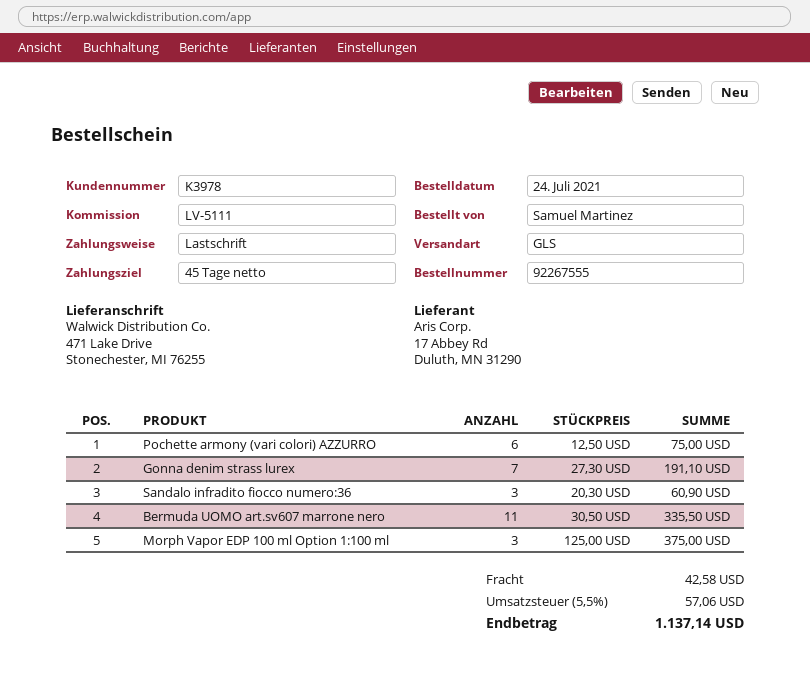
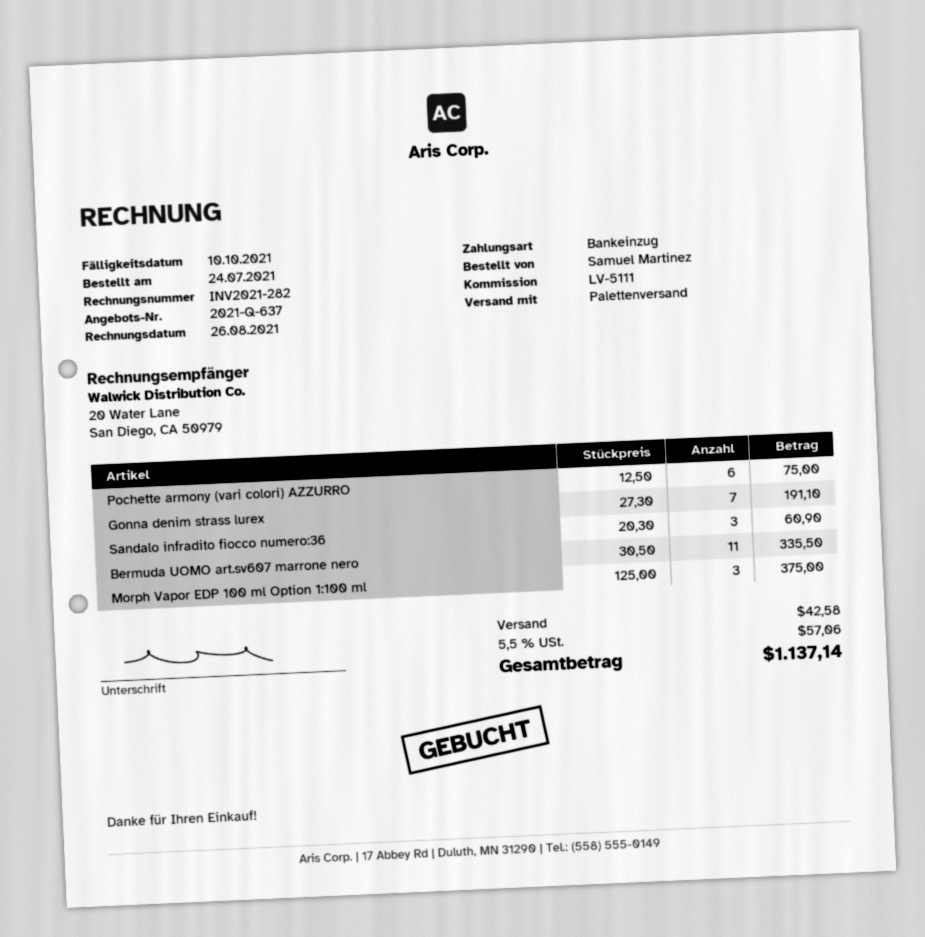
shipping method: GLS -> pallet freight

